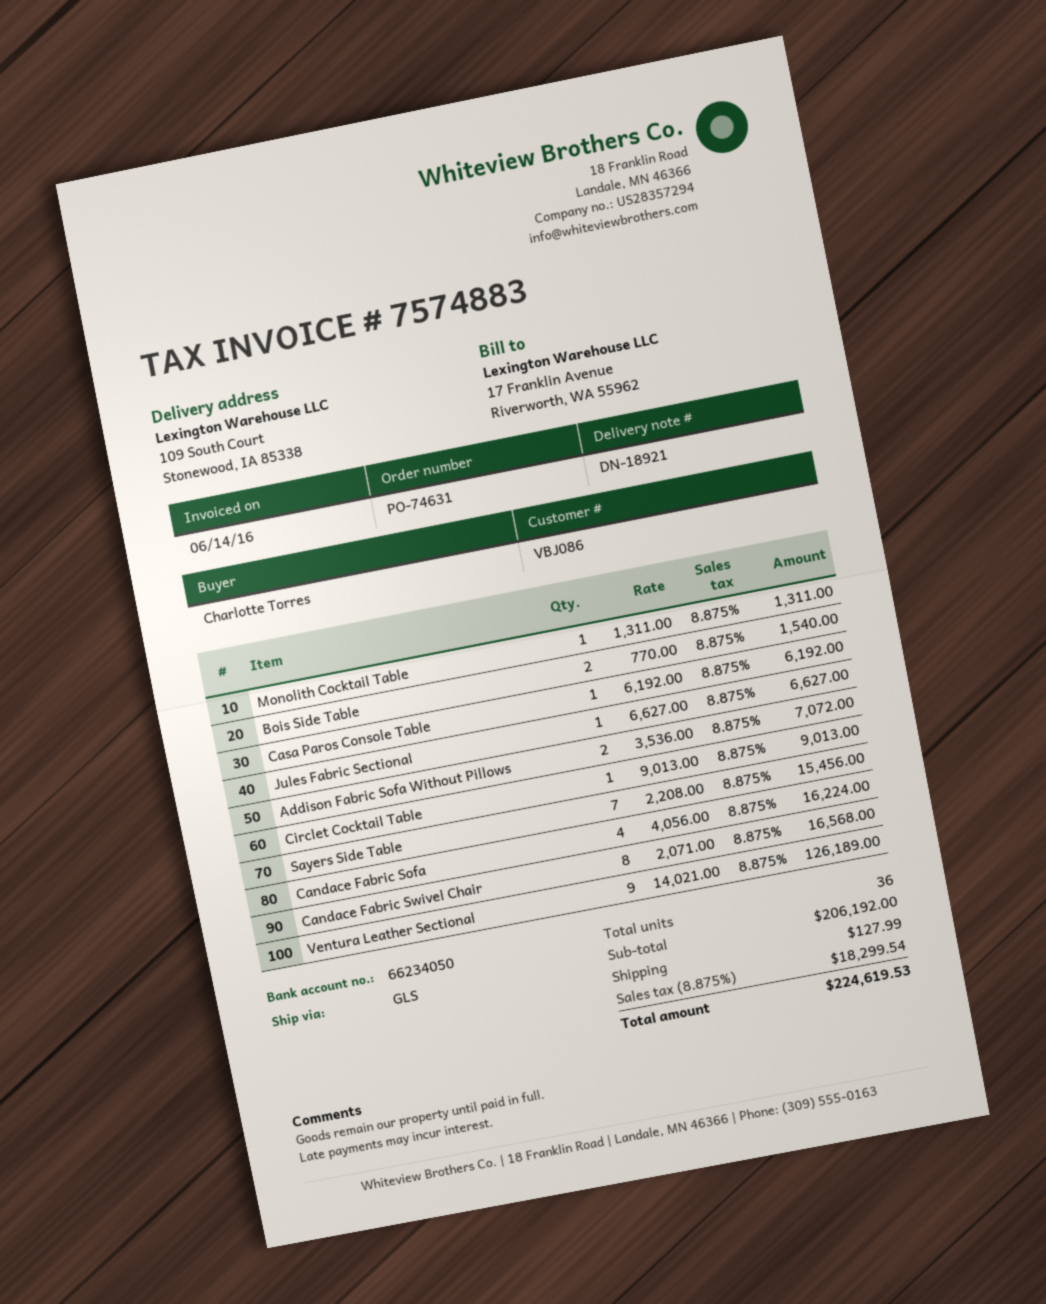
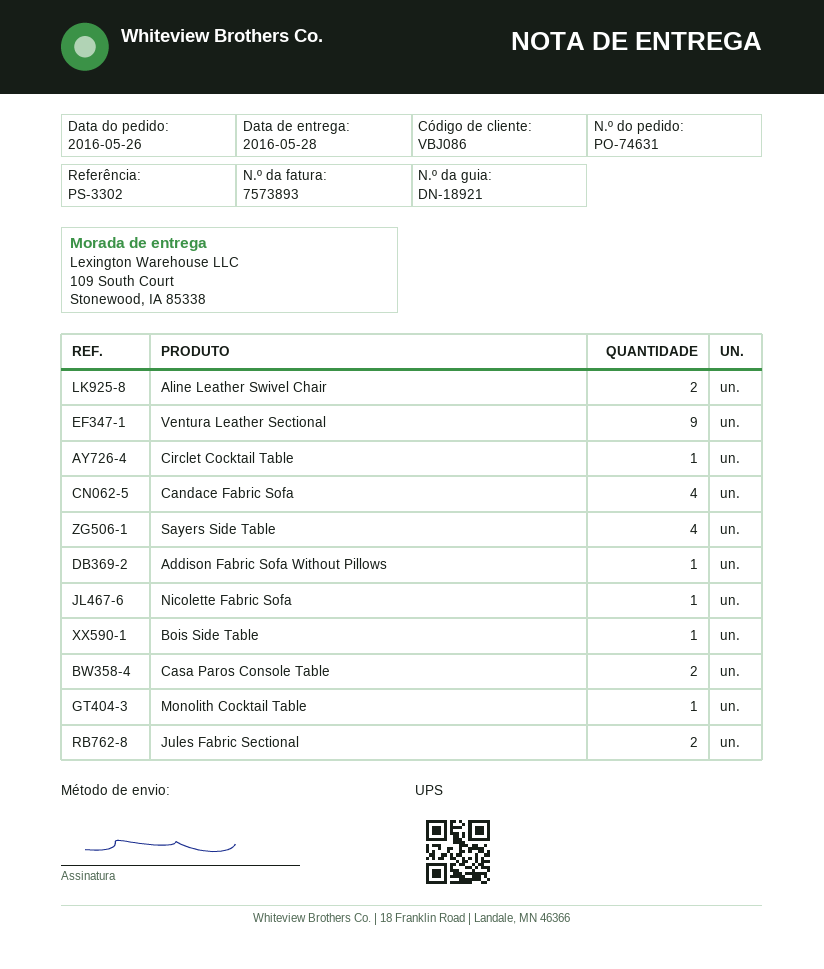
invoice number: 7574883 -> 7573893
shipping method: GLS -> UPS
Bois Side Table: 2 -> 1
Casa Paros Console Table: 1 -> 2
Jules Fabric Sectional: 1 -> 2
Addison Fabric Sofa Without Pillows: 2 -> 1
Sayers Side Table: 7 -> 4
Candace Fabric Swivel Chair: 8 -> none
Aline Leather Swivel Chair: none -> 2
Nicolette Fabric Sofa: none -> 1

